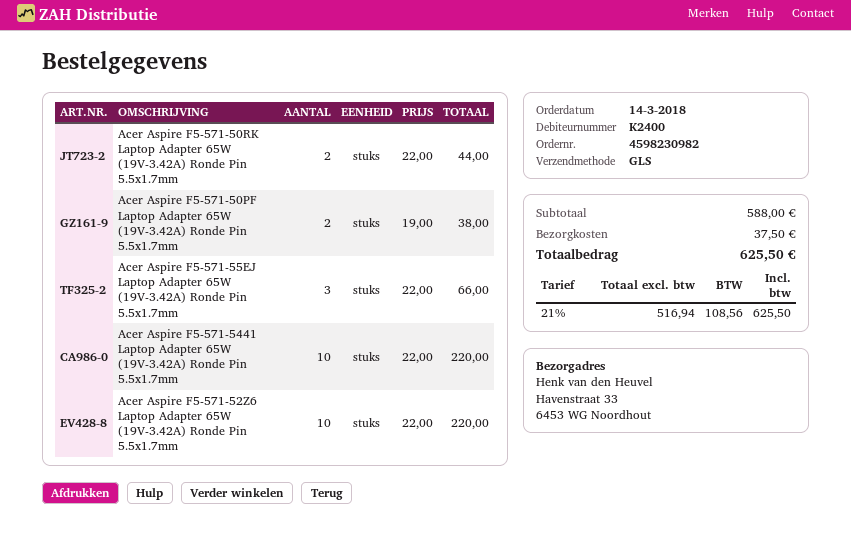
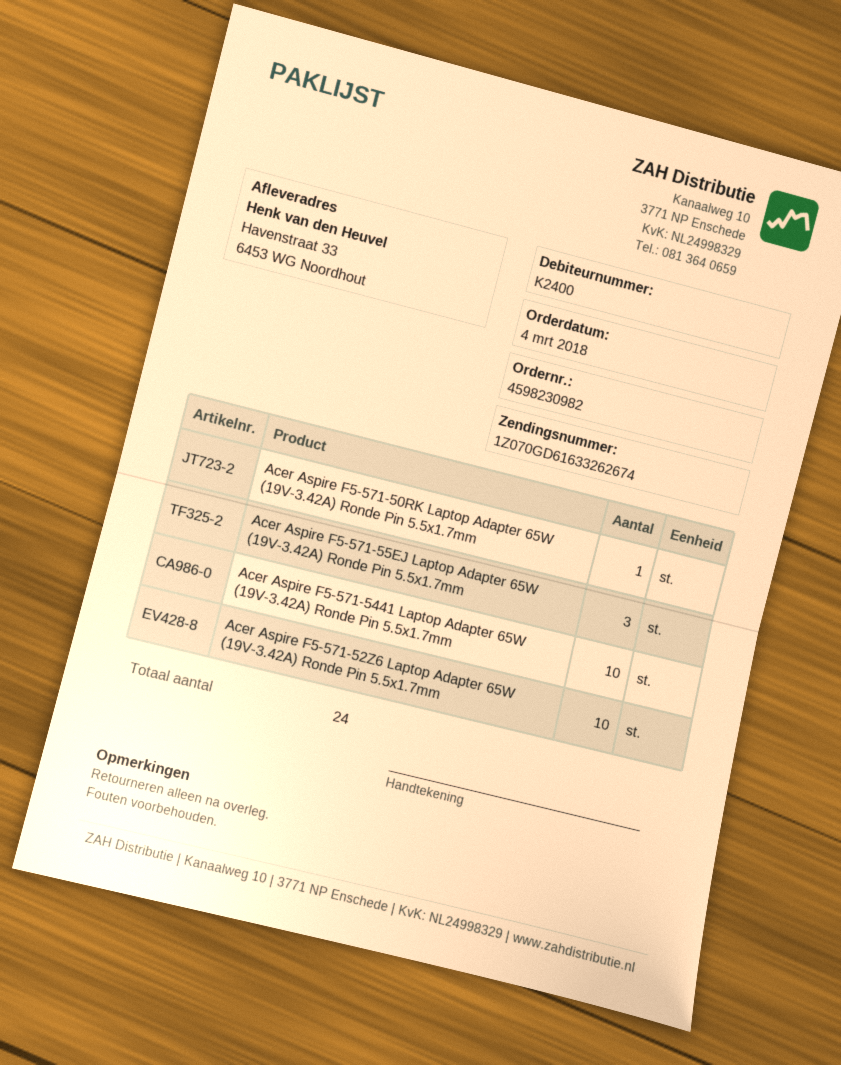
order date: 2018-03-14 -> 2018-03-04
Acer Aspire F5-571-50RK Laptop Adapter 65W (19V-3.42A) Ronde Pin 5.5x1.7mm: 2 -> 1
Acer Aspire F5-571-50PF Laptop Adapter 65W (19V-3.42A) Ronde Pin 5.5x1.7mm: 2 -> none

